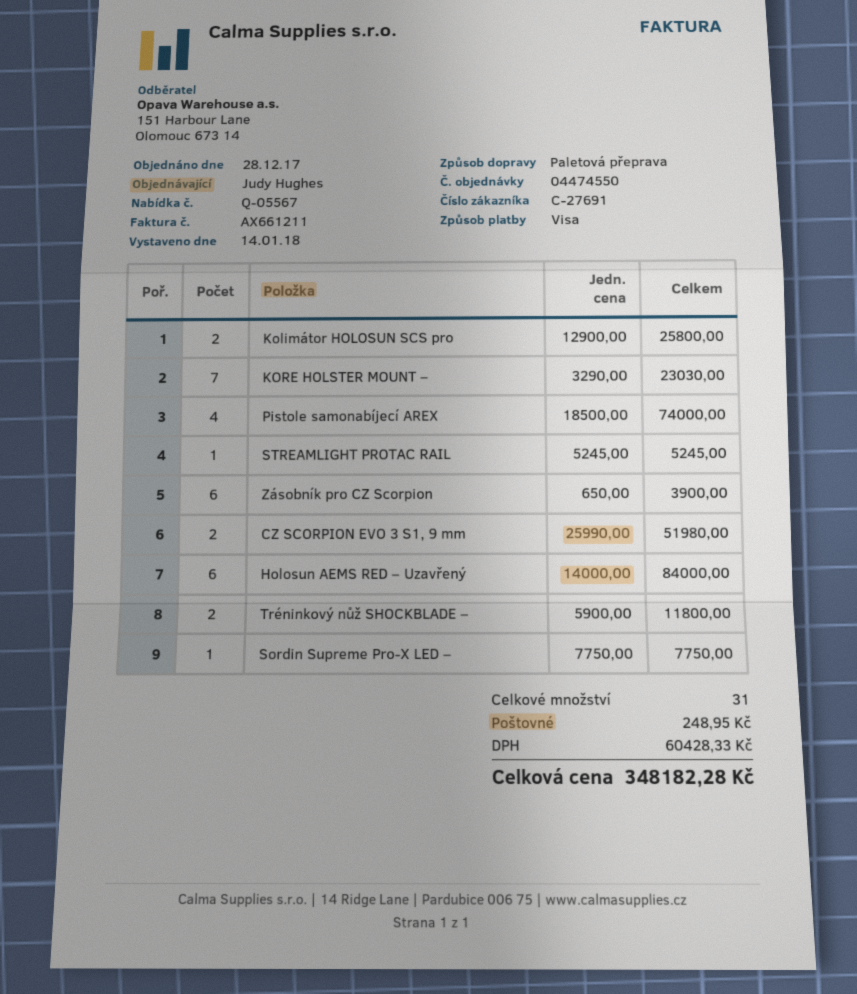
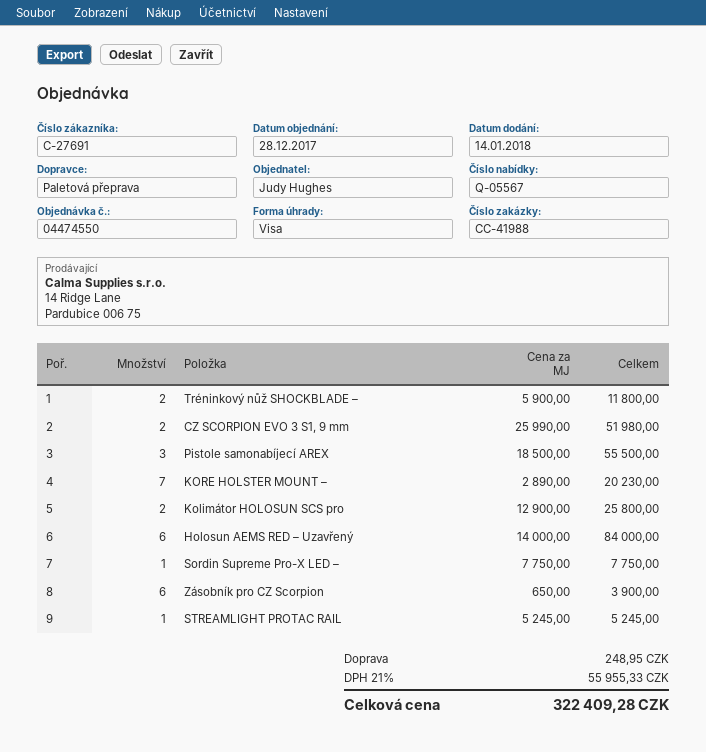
KORE HOLSTER MOUNT –: 7 x 3290.00 = 23030.00 -> 7 x 2890.00 = 20230.00
Pistole samonabíjecí AREX: 4 x 18500.00 = 74000.00 -> 3 x 18500.00 = 55500.00
tax: 60428.33 -> 55955.33
total: 348182.28 -> 322409.28

